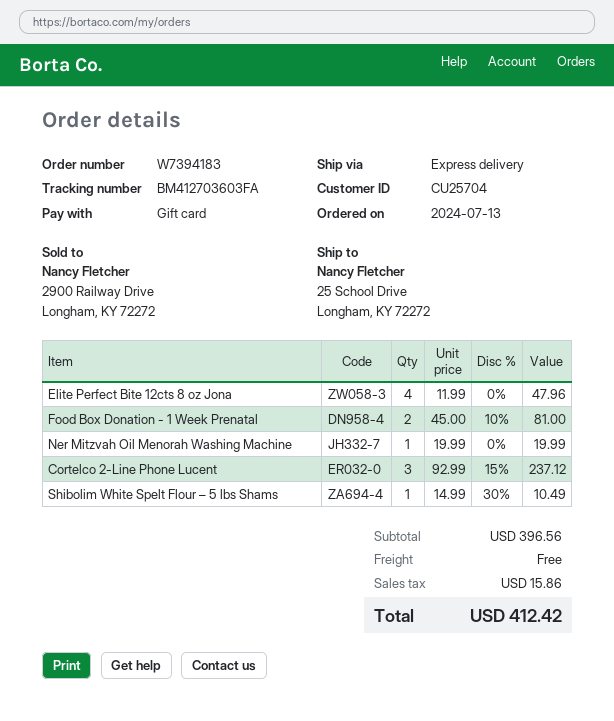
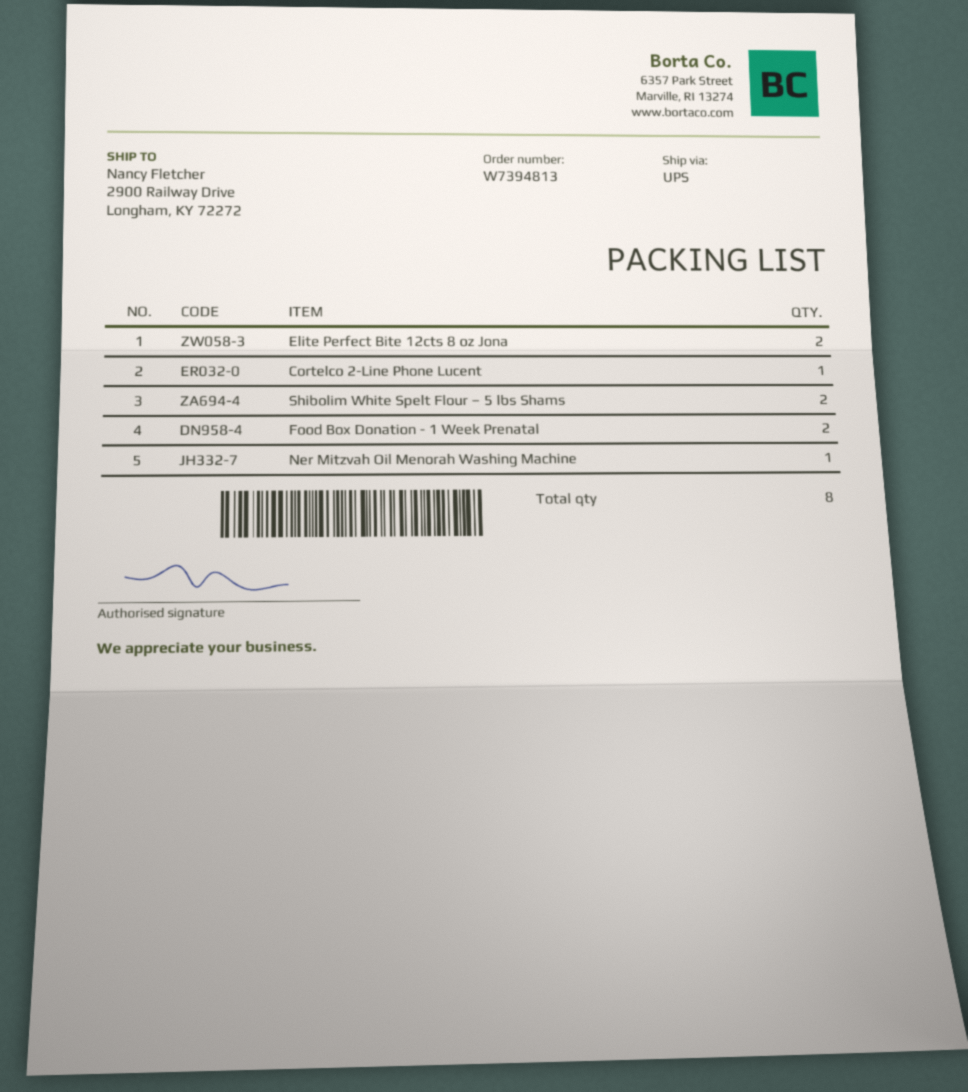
order number: W7394183 -> W7394813
shipping method: express -> UPS
ship to: 25 School Drive, Longham, KY 72272 -> 2900 Railway Drive, Longham, KY 72272
Elite Perfect Bite 12cts 8 oz Jona: 4 -> 2
Cortelco 2-Line Phone Lucent: 3 -> 1
Shibolim White Spelt Flour – 5 lbs Shams: 1 -> 2

